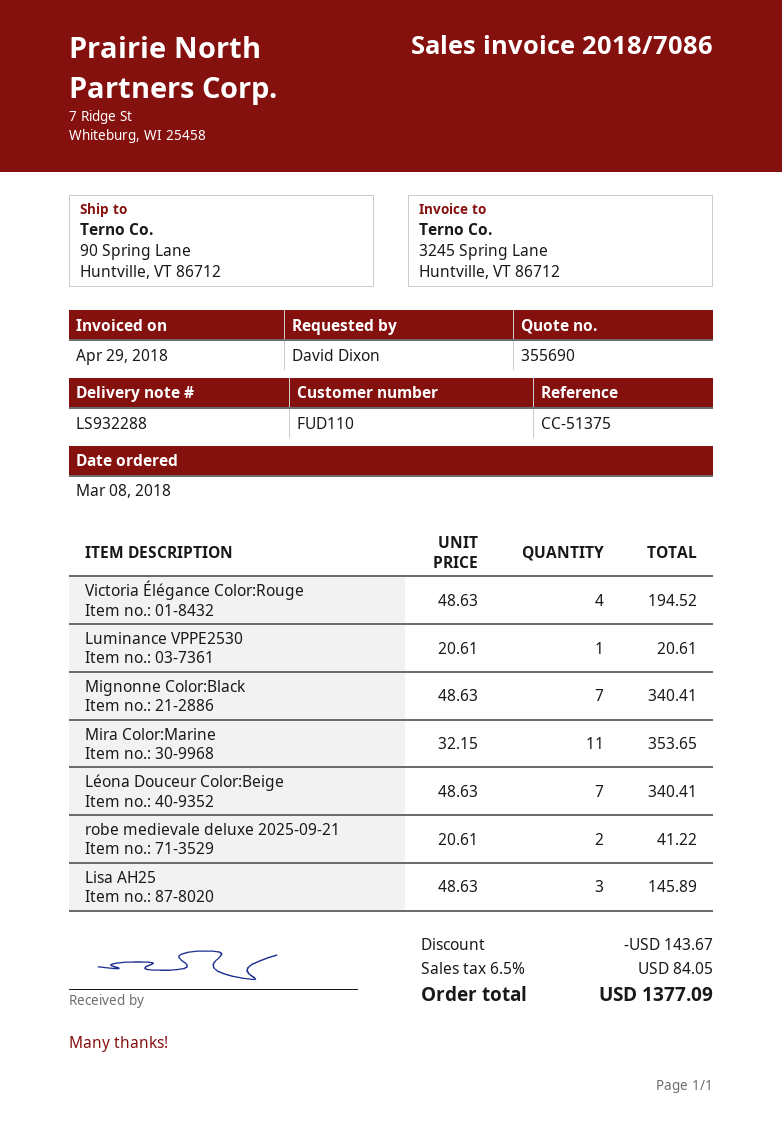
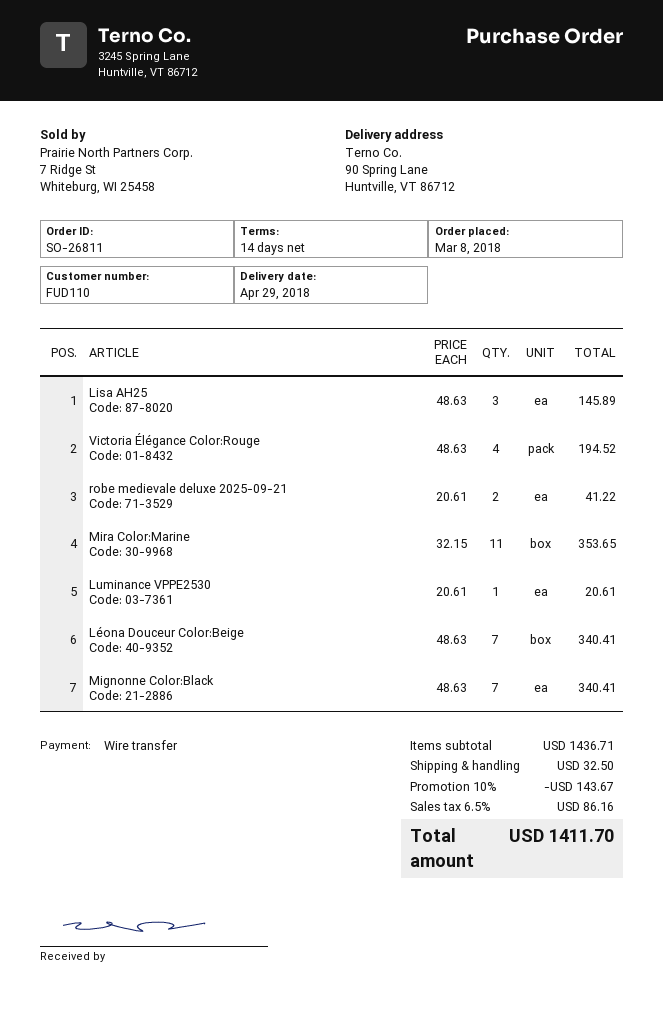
shipping: none -> 32.50
tax: 6.5% = 84.05 -> 6.5% = 86.16
total: 1377.09 -> 1411.70

